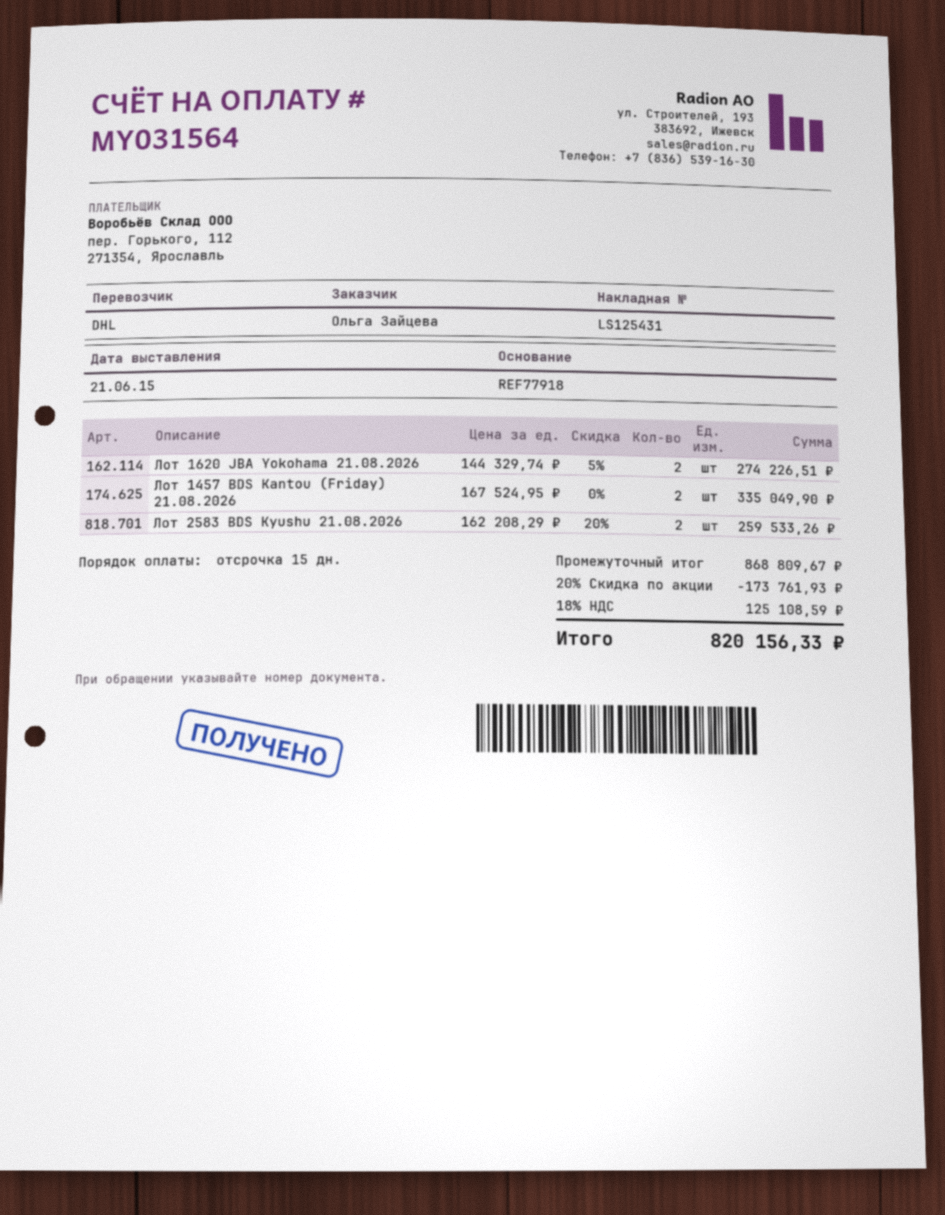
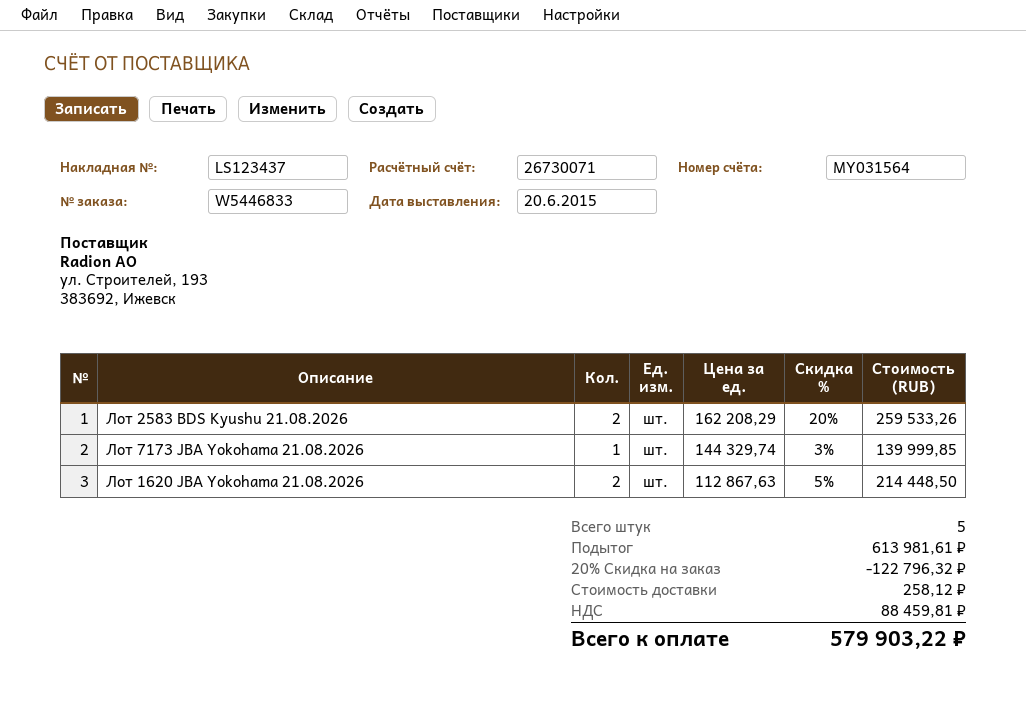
delivery note number: LS125431 -> LS123437
invoice date: 2015-06-21 -> 2015-06-20
Лот 1620 JBA Yokohama 21.08.2026: 2 x 144329.74 - 5% = 274226.51 -> 2 x 112867.63 - 5% = 214448.50
Лот 1457 BDS Kantou (Friday) 21.08.2026: 2 x 167524.95 = 335049.90 -> none
Лот 7173 JBA Yokohama 21.08.2026: none -> 1 x 144329.74 - 3% = 139999.85
subtotal: 868809.67 -> 613981.61
discount: 20% = 173761.93 -> 20% = 122796.32
shipping: none -> 258.12
tax: 125108.59 -> 88459.81
total: 820156.33 -> 579903.22

